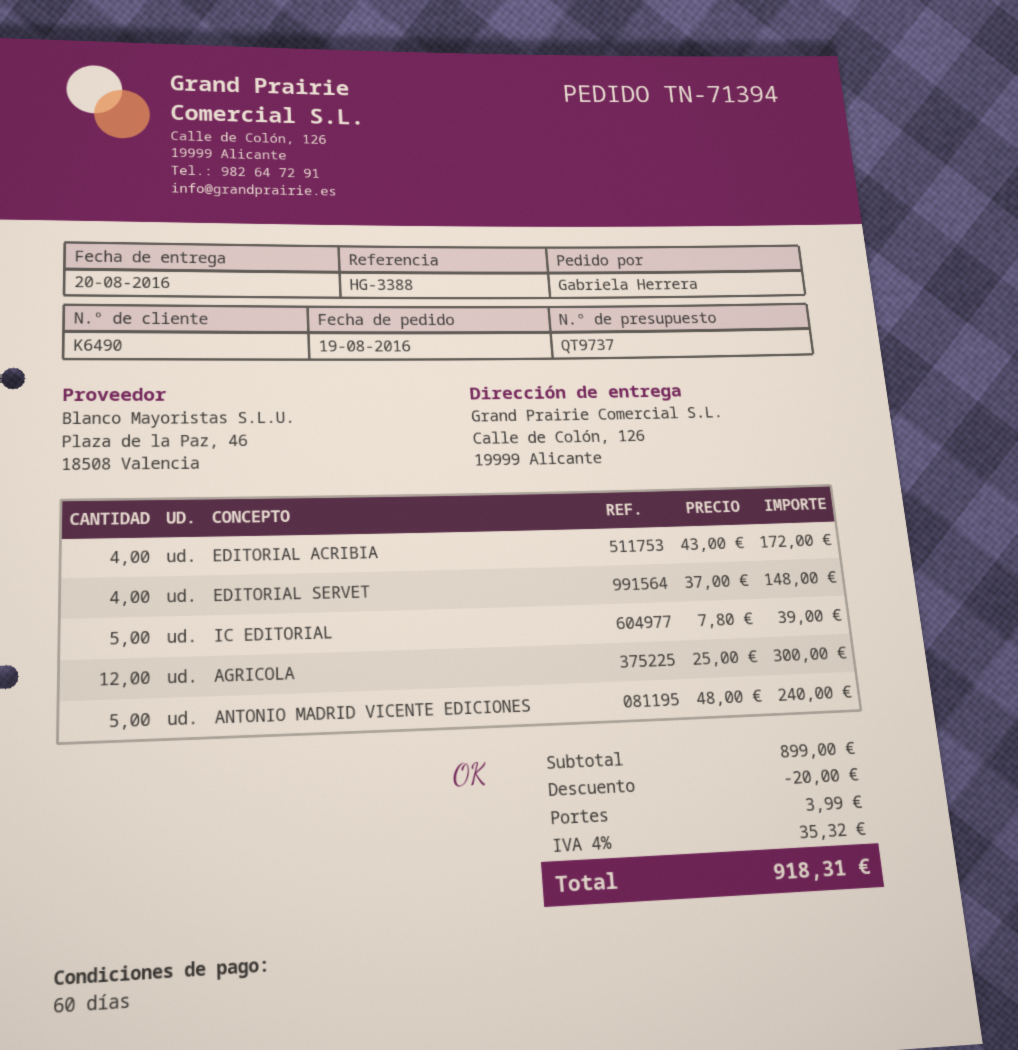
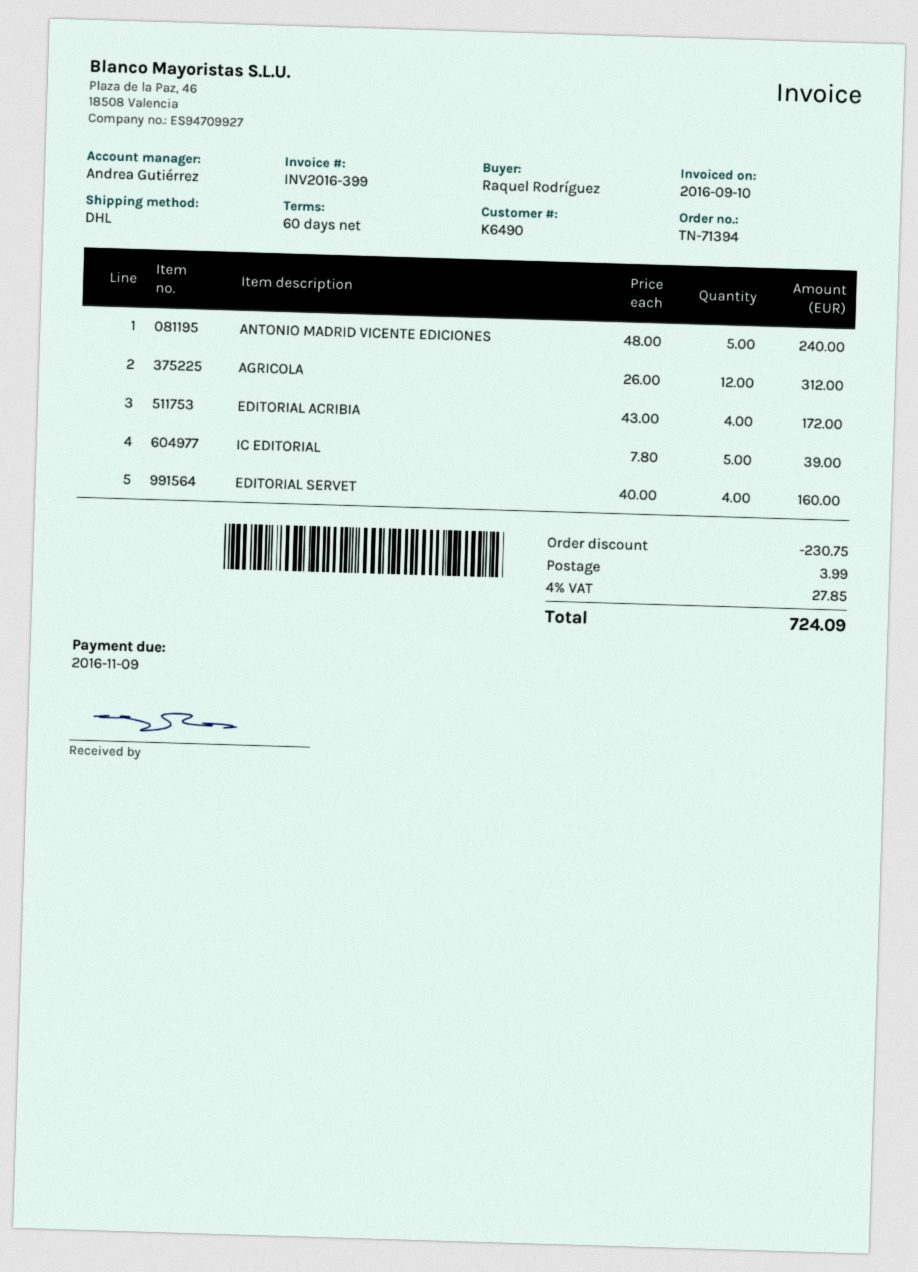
ordered by: Gabriela Herrera -> Raquel Rodríguez
EDITORIAL SERVET: 4 x 37.00 = 148.00 -> 4 x 40.00 = 160.00
AGRICOLA: 12 x 25.00 = 300.00 -> 12 x 26.00 = 312.00
discount: 20.00 -> 230.75
tax: 4% = 35.32 -> 4% = 27.85
total: 918.31 -> 724.09

